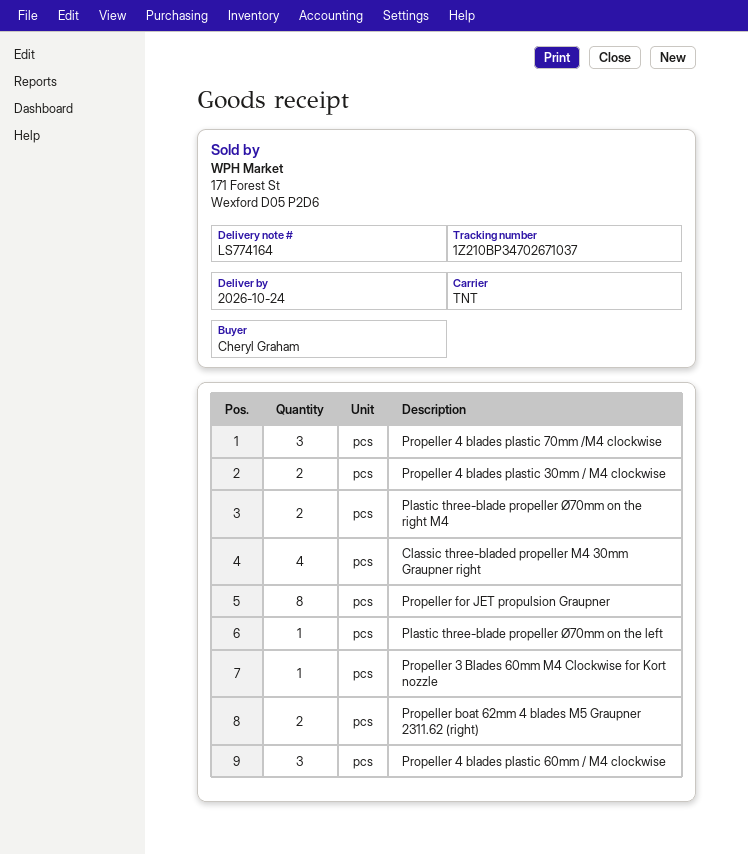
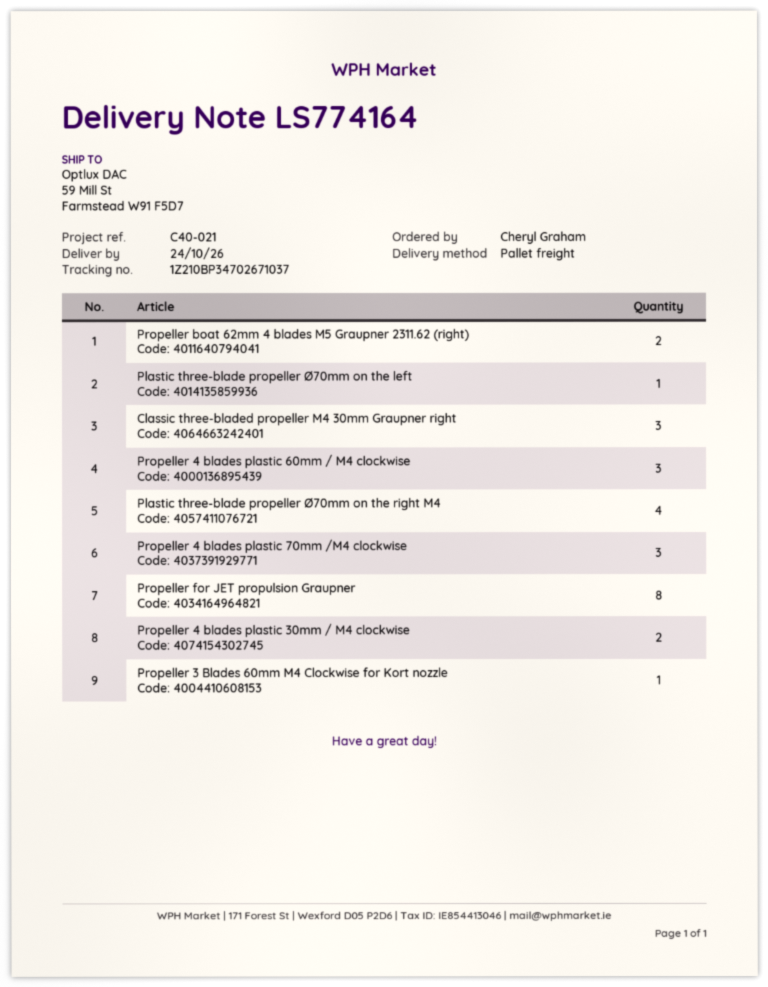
shipping method: TNT -> pallet freight
Plastic three-blade propeller Ø70mm on the right M4: 2 -> 4
Classic three-bladed propeller M4 30mm Graupner right: 4 -> 3

